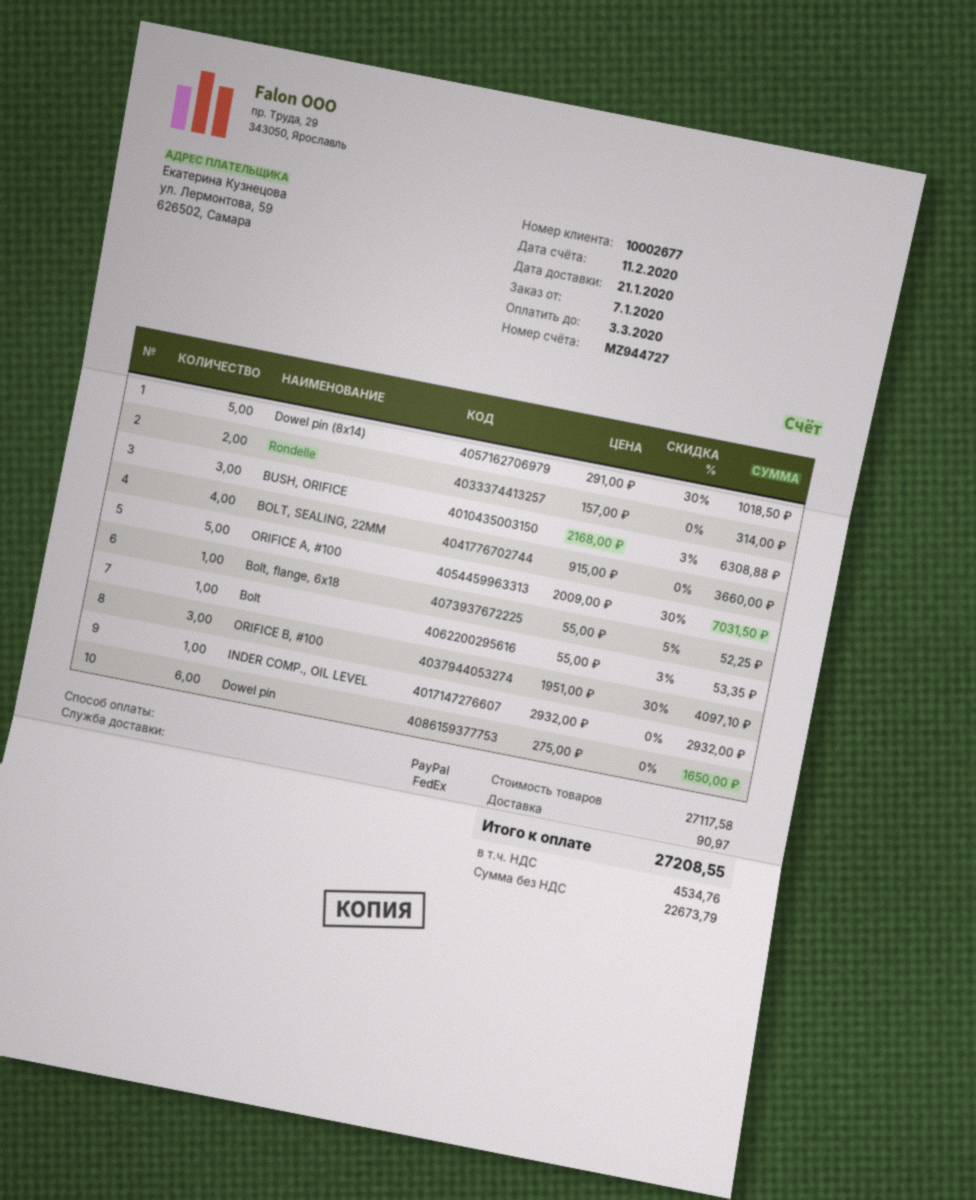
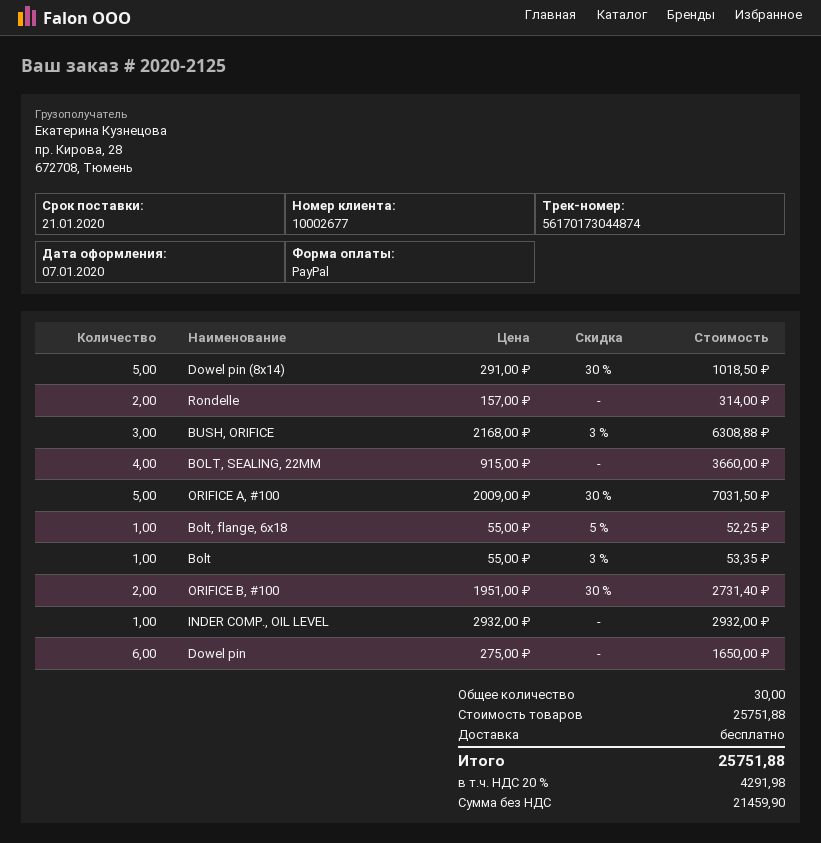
ORIFICE B, #100: 3 x 1951.00 - 30% = 4097.10 -> 2 x 1951.00 - 30% = 2731.40
subtotal: 27117.58 -> 25751.88
shipping: 90.97 -> 0.00
net: 22673.79 -> 21459.90
tax: 4534.76 -> 4291.98
total: 27208.55 -> 25751.88

